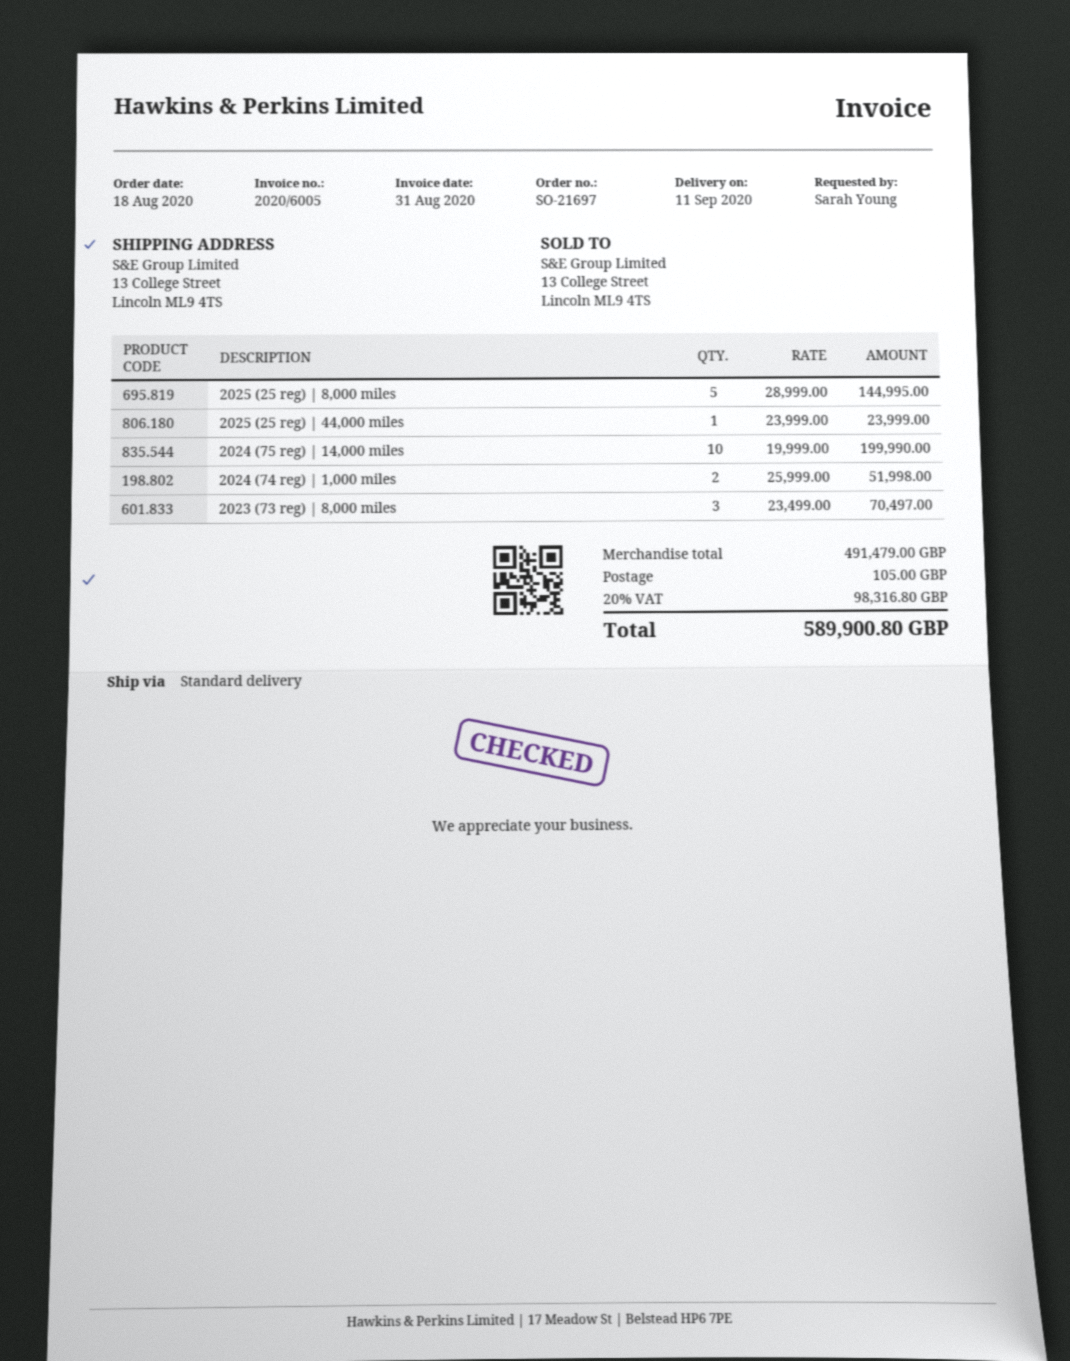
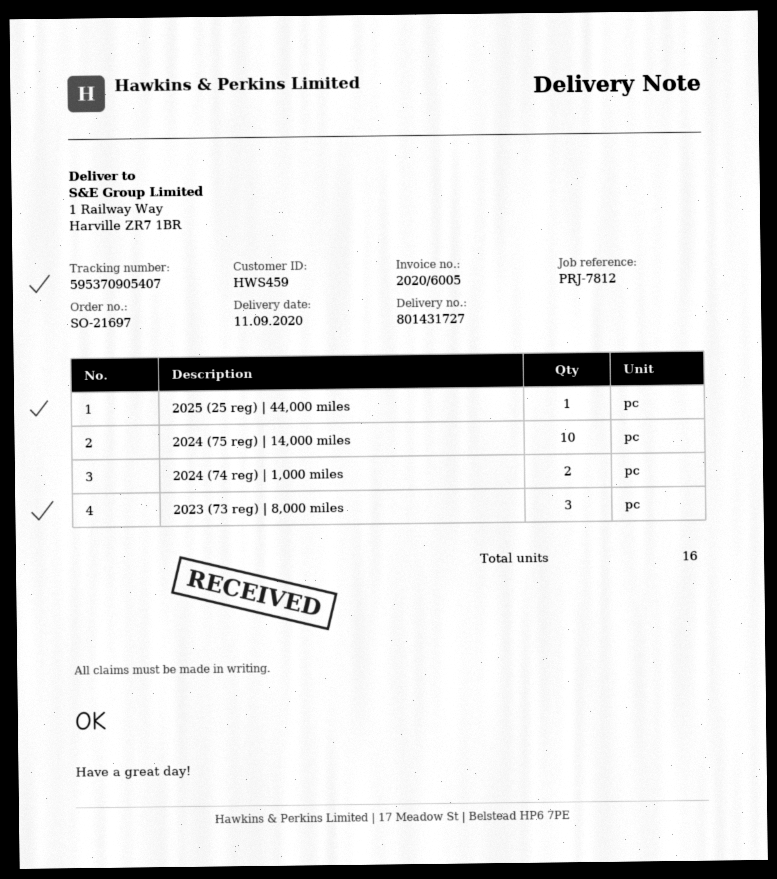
ship to: 13 College Street, Lincoln ML9 4TS -> 1 Railway Way, Harville ZR7 1BR
2025 (25 reg) | 8,000 miles: 5 -> none

